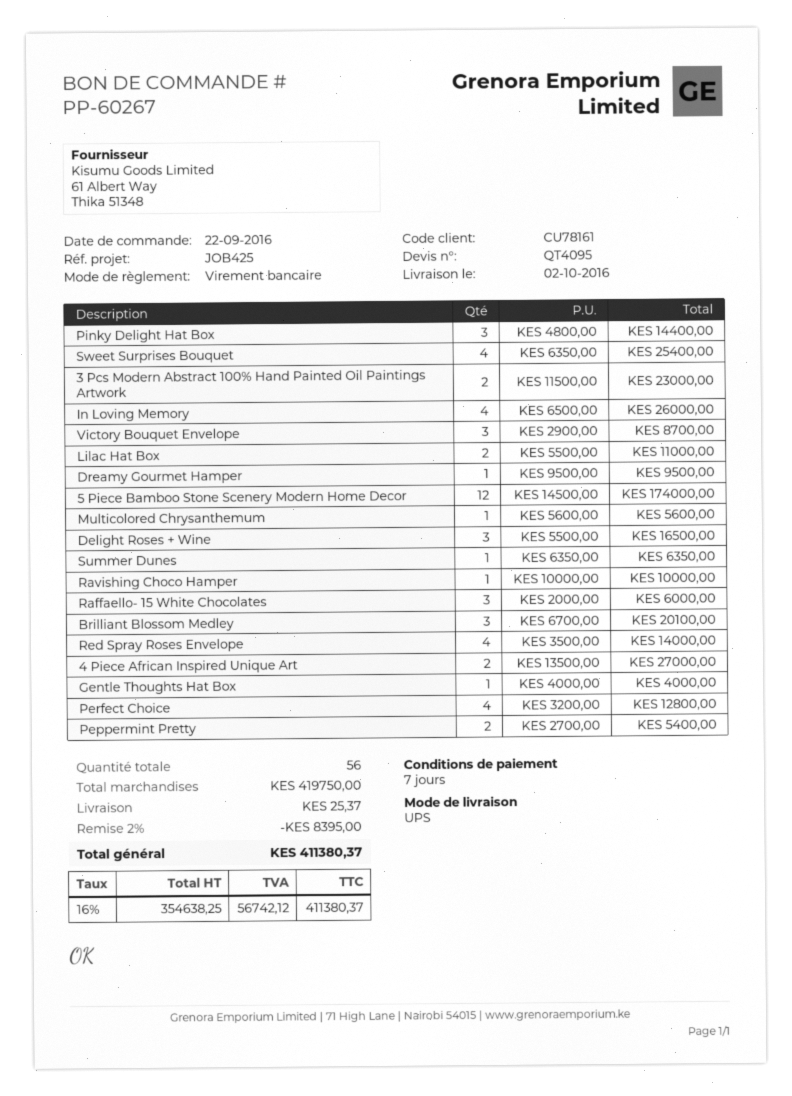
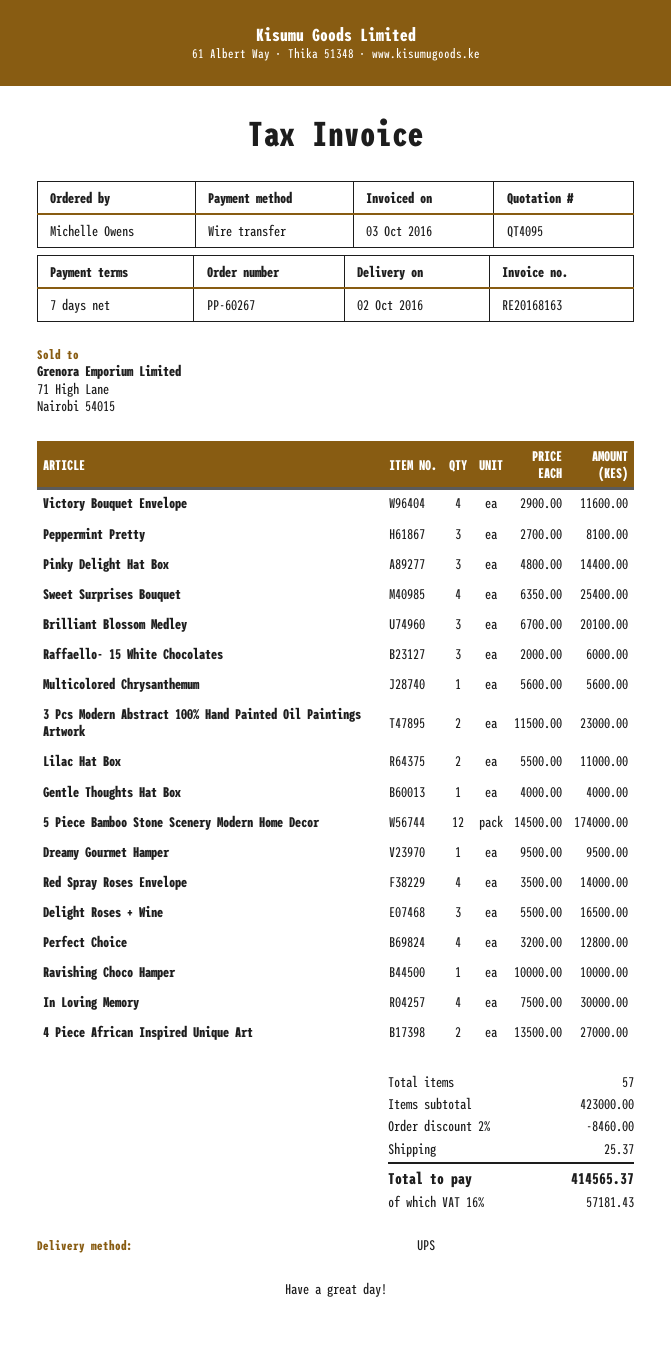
In Loving Memory: 4 x 6500.00 = 26000.00 -> 4 x 7500.00 = 30000.00
Victory Bouquet Envelope: 3 x 2900.00 = 8700.00 -> 4 x 2900.00 = 11600.00
Summer Dunes: 1 x 6350.00 = 6350.00 -> none
Peppermint Pretty: 2 x 2700.00 = 5400.00 -> 3 x 2700.00 = 8100.00
total quantity: 56 -> 57
subtotal: 419750.00 -> 423000.00
discount: 2% = 8395.00 -> 2% = 8460.00
tax: 16% = 56742.12 -> 16% = 57181.43
total: 411380.37 -> 414565.37

